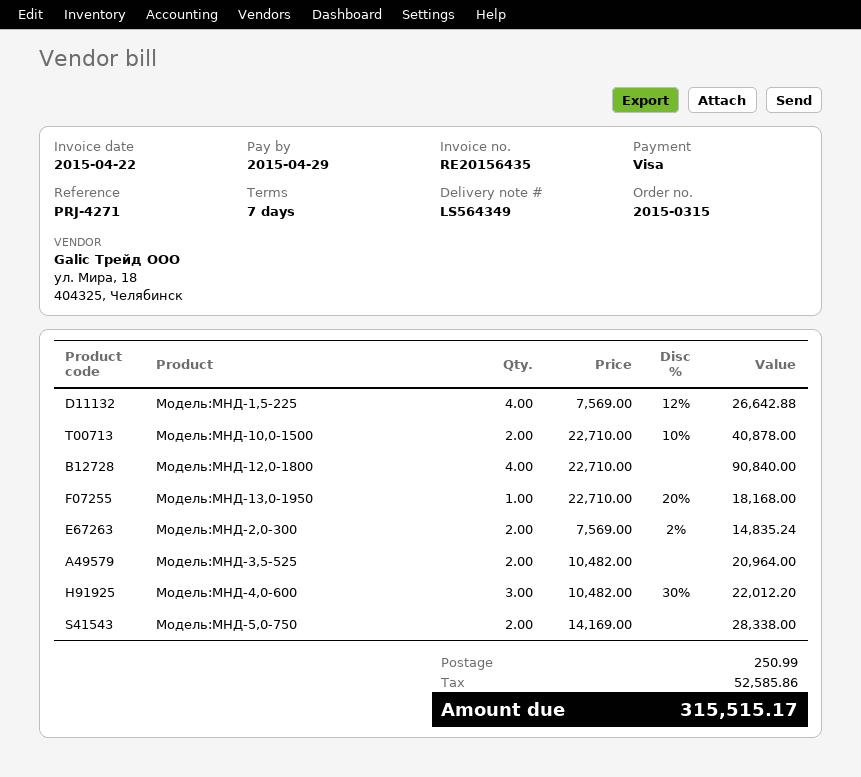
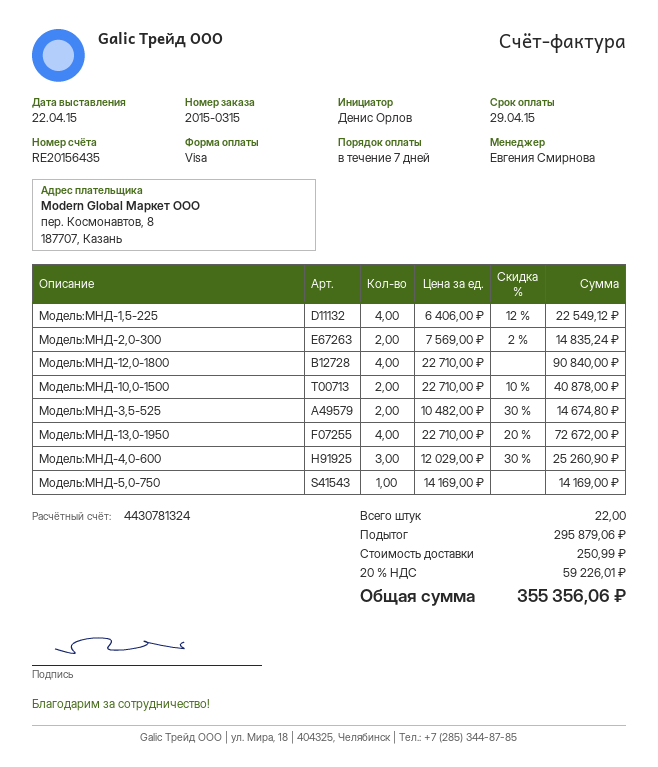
Модель:МНД-1,5-225: 4 x 7569.00 - 12% = 26642.88 -> 4 x 6406.00 - 12% = 22549.12
Модель:МНД-13,0-1950: 1 x 22710.00 - 20% = 18168.00 -> 4 x 22710.00 - 20% = 72672.00
Модель:МНД-3,5-525: 2 x 10482.00 = 20964.00 -> 2 x 10482.00 - 30% = 14674.80
Модель:МНД-4,0-600: 3 x 10482.00 - 30% = 22012.20 -> 3 x 12029.00 - 30% = 25260.90
Модель:МНД-5,0-750: 2 x 14169.00 = 28338.00 -> 1 x 14169.00 = 14169.00
tax: 52585.86 -> 59226.01
total: 315515.17 -> 355356.06

